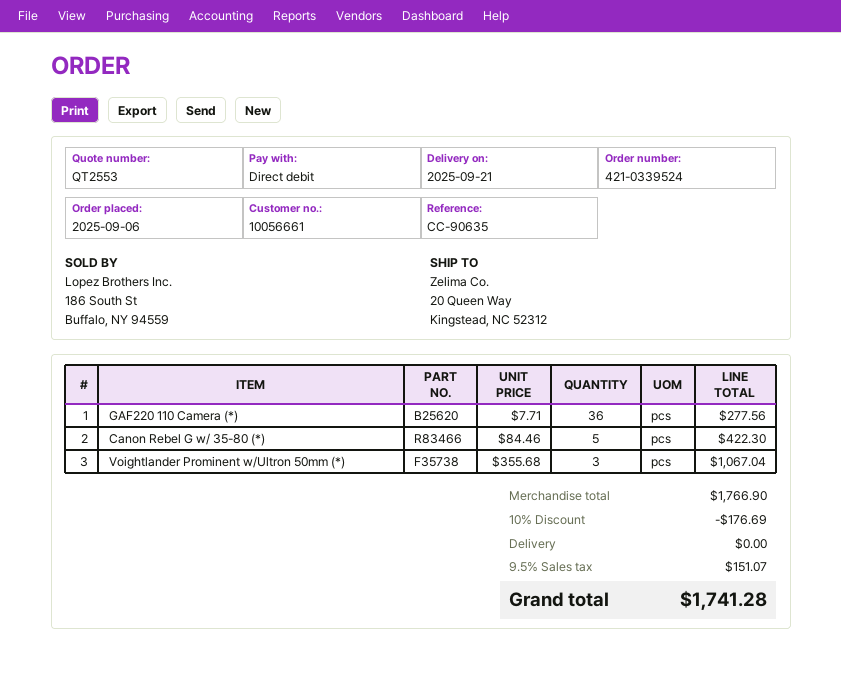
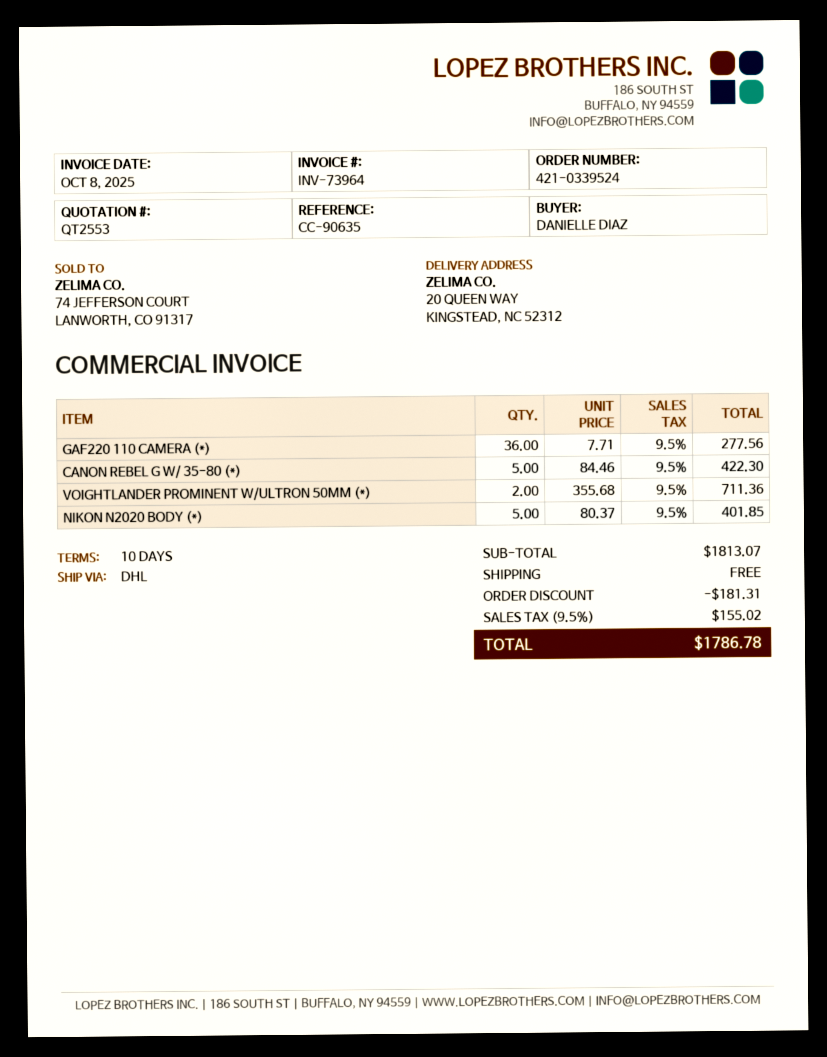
Voightlander Prominent w/Ultron 50mm (*): 3 x 355.68 = 1067.04 -> 2 x 355.68 = 711.36
NIKON N2020 BODY (*): none -> 5 x 80.37 = 401.85
subtotal: 1766.90 -> 1813.07
discount: 176.69 -> 181.31
tax: 9.5% = 151.07 -> 9.5% = 155.02
total: 1741.28 -> 1786.78

